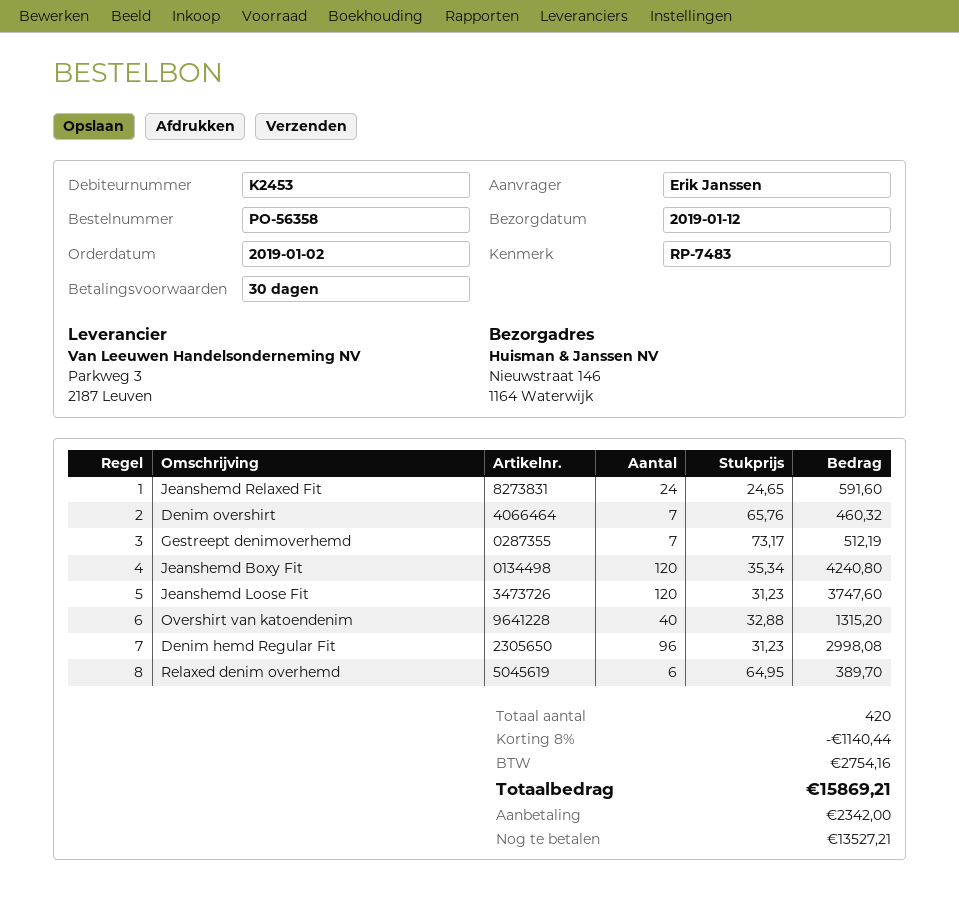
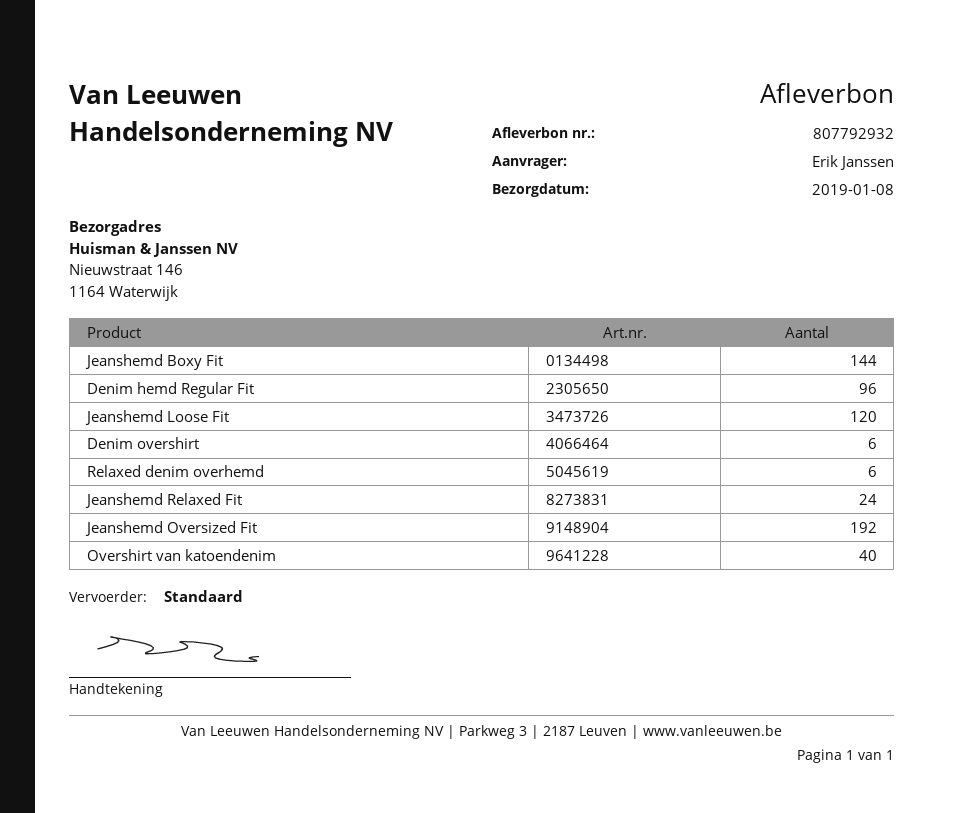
delivery date: 2019-01-12 -> 2019-01-08
Denim overshirt: 7 -> 6
Gestreept denimoverhemd: 7 -> none
Jeanshemd Boxy Fit: 120 -> 144
Jeanshemd Oversized Fit: none -> 192

